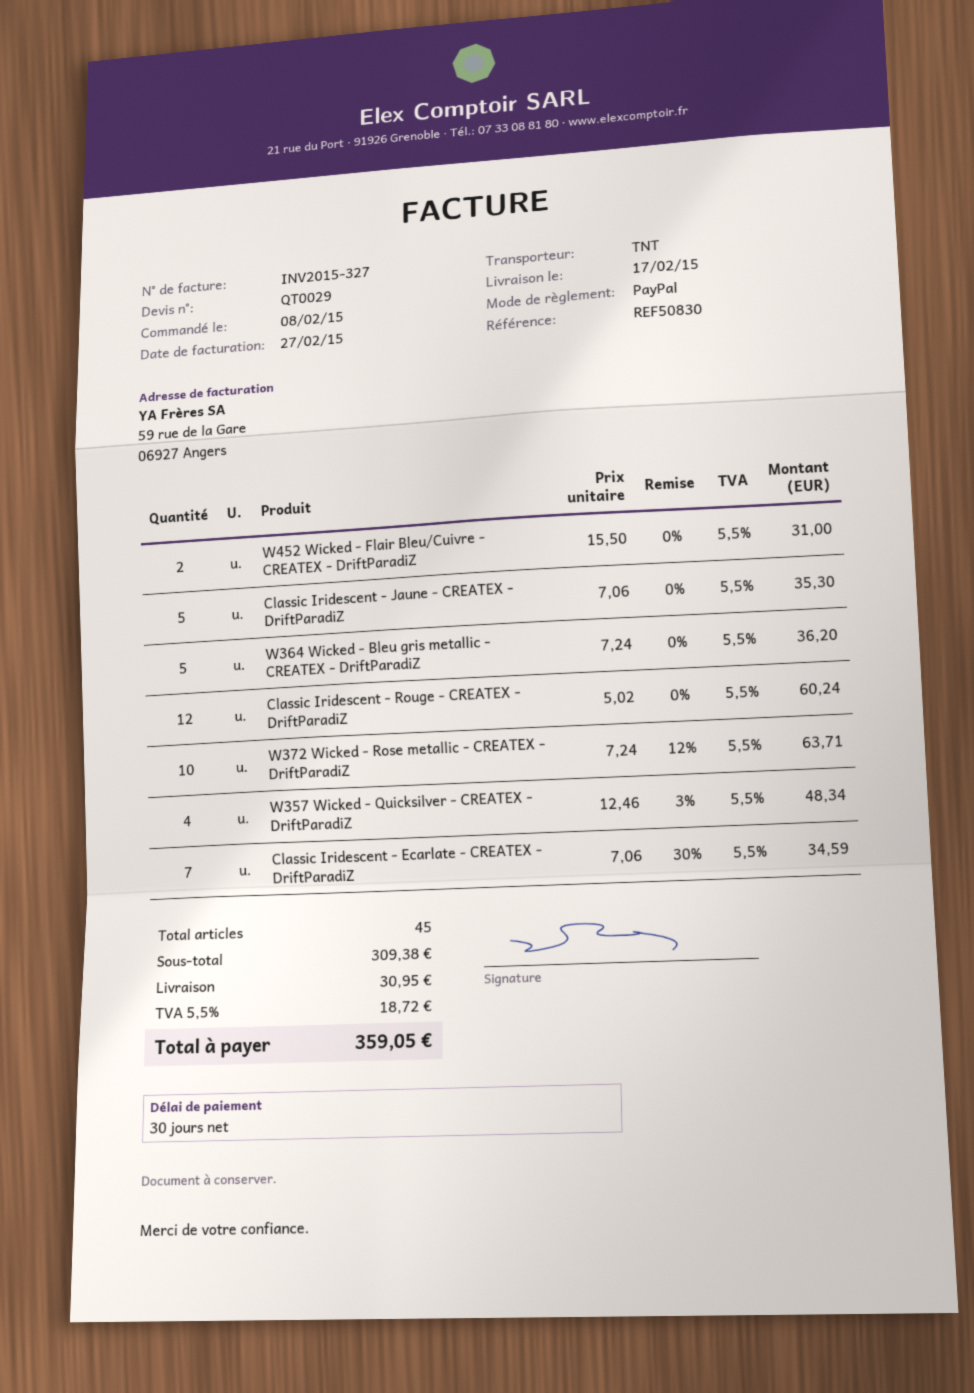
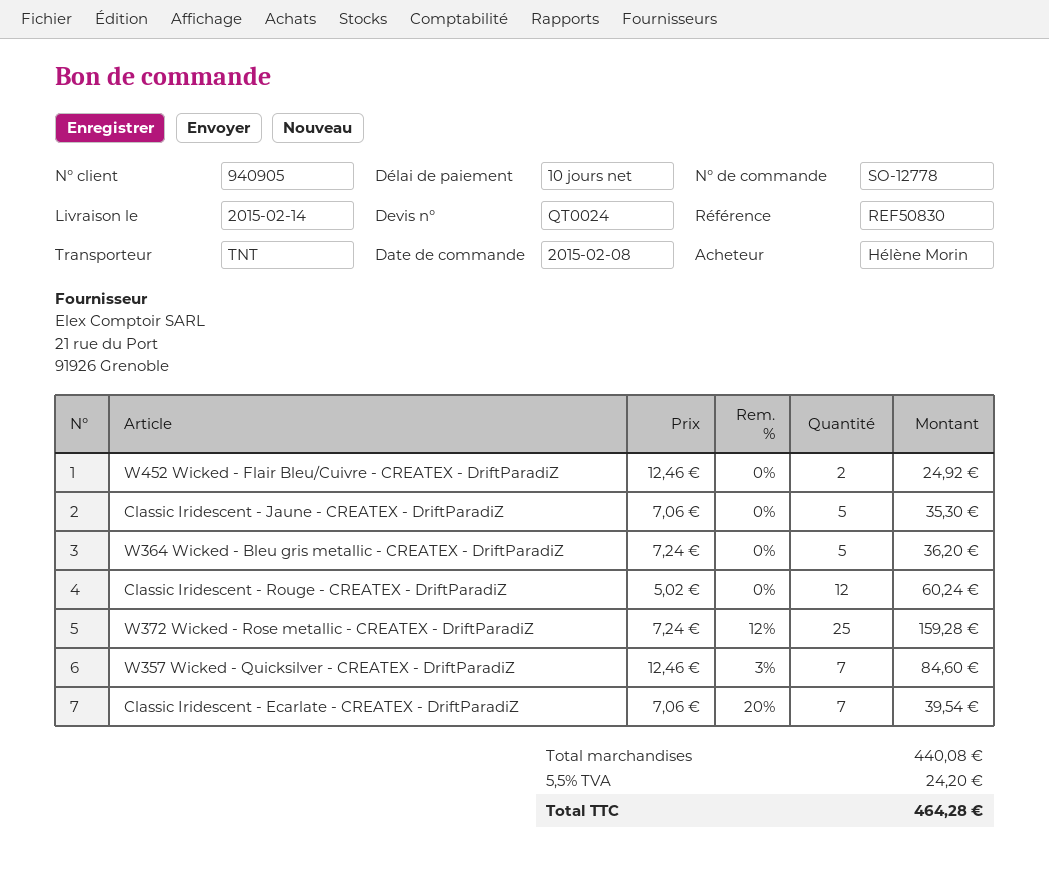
quote number: QT0029 -> QT0024
delivery date: 2015-02-17 -> 2015-02-14
payment terms: 30 days -> 10 days
W452 Wicked - Flair Bleu/Cuivre - CREATEX - DriftParadiZ: 2 x 15.50 = 31.00 -> 2 x 12.46 = 24.92
W372 Wicked - Rose metallic - CREATEX - DriftParadiZ: 10 x 7.24 - 12% = 63.71 -> 25 x 7.24 - 12% = 159.28
W357 Wicked - Quicksilver - CREATEX - DriftParadiZ: 4 x 12.46 - 3% = 48.34 -> 7 x 12.46 - 3% = 84.60
Classic Iridescent - Ecarlate - CREATEX - DriftParadiZ: 7 x 7.06 - 30% = 34.59 -> 7 x 7.06 - 20% = 39.54
subtotal: 309.38 -> 440.08
shipping: 30.95 -> none
tax: 5.5% = 18.72 -> 5.5% = 24.20
total: 359.05 -> 464.28

